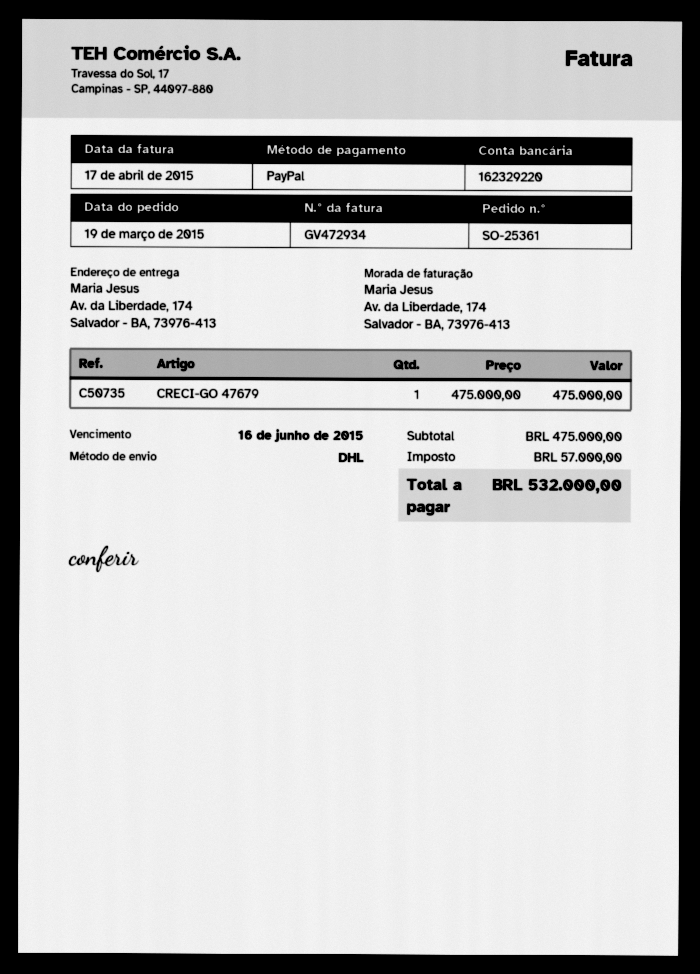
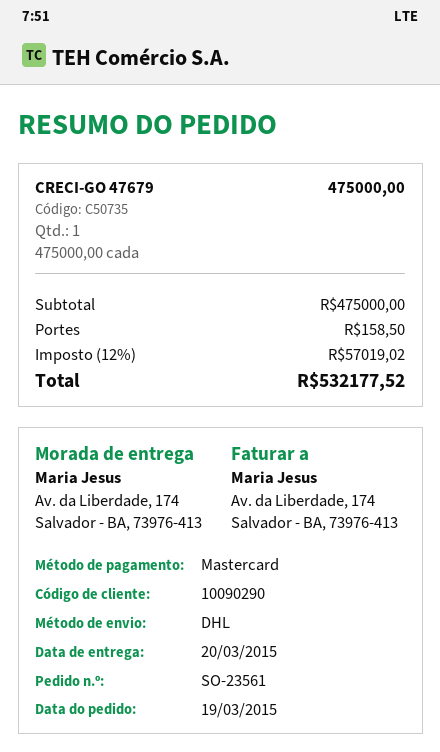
order number: SO-25361 -> SO-23561
payment method: PayPal -> Mastercard
shipping: none -> 158.50
tax: 57000.00 -> 57019.02
total: 532000.00 -> 532177.52

